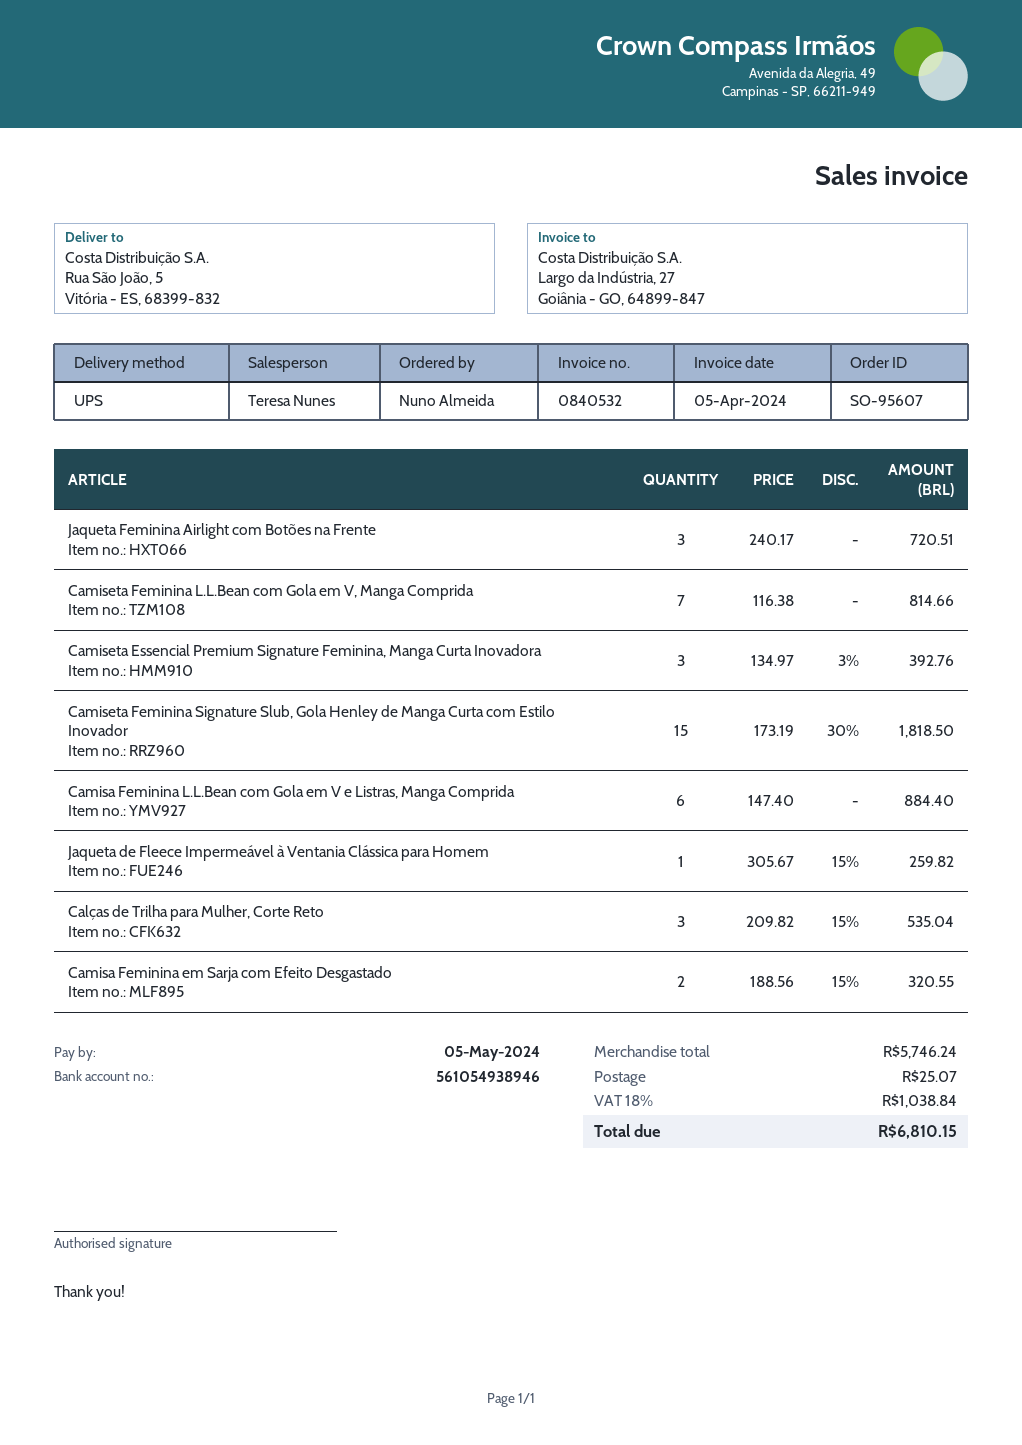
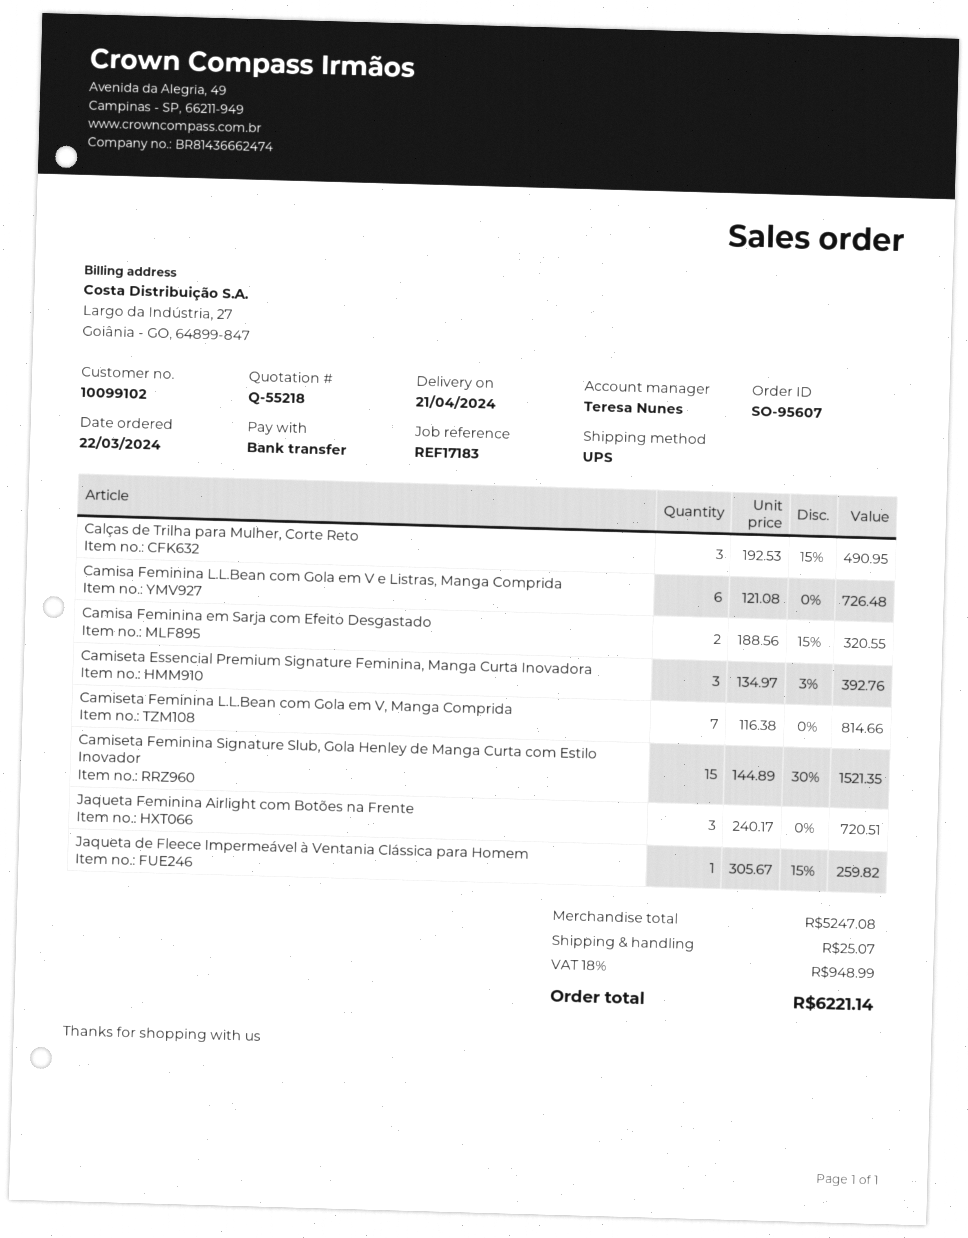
Camiseta Feminina Signature Slub, Gola Henley de Manga Curta com Estilo Inovador: 15 x 173.19 - 30% = 1818.50 -> 15 x 144.89 - 30% = 1521.35
Camisa Feminina L.L.Bean com Gola em V e Listras, Manga Comprida: 6 x 147.40 = 884.40 -> 6 x 121.08 = 726.48
Calças de Trilha para Mulher, Corte Reto: 3 x 209.82 - 15% = 535.04 -> 3 x 192.53 - 15% = 490.95
subtotal: 5746.24 -> 5247.08
tax: 18% = 1038.84 -> 18% = 948.99
total: 6810.15 -> 6221.14

